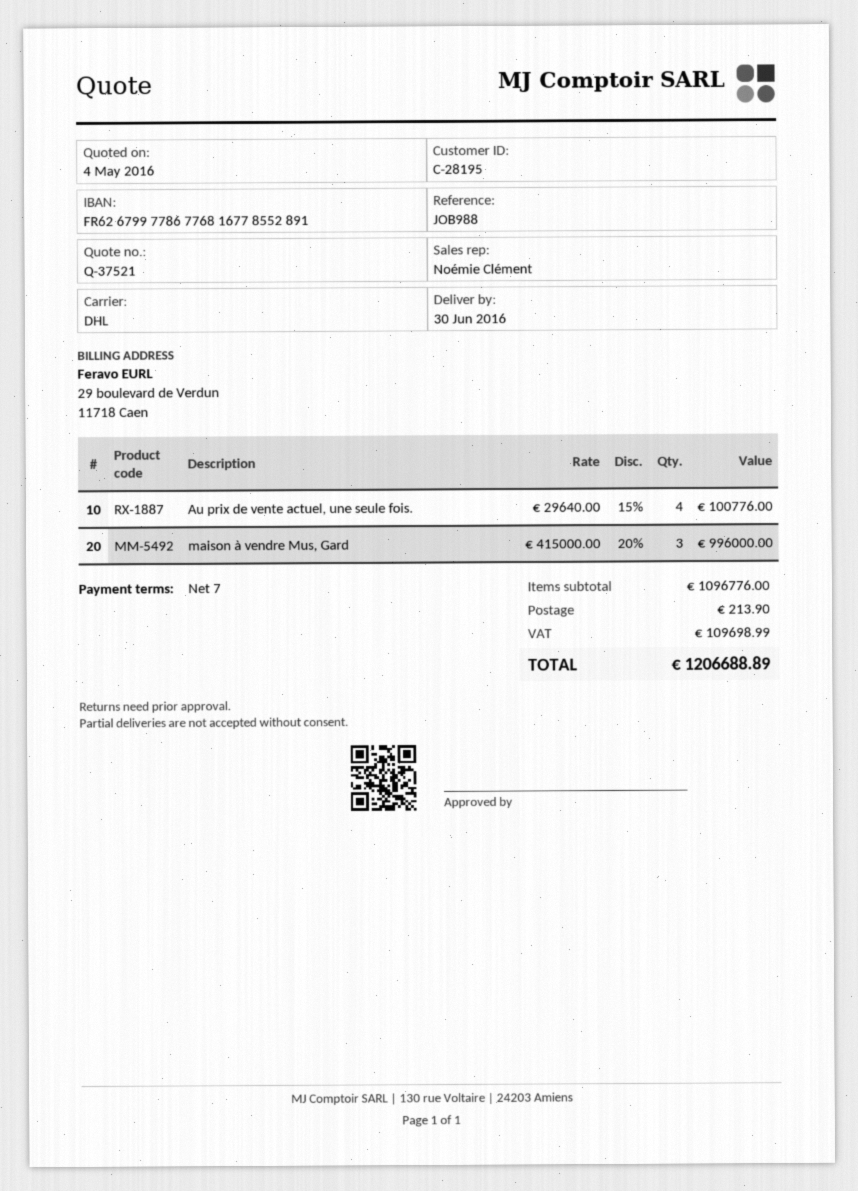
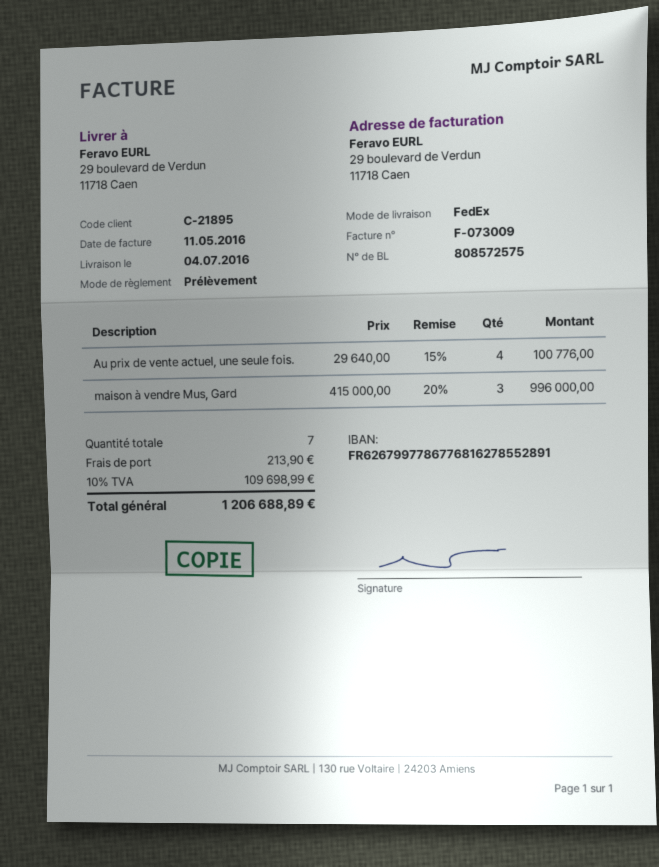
delivery date: 2016-06-30 -> 2016-07-04
customer number: C-28195 -> C-21895
bank account: FR6267997786776816778552891 -> FR6267997786776816278552891
shipping method: DHL -> FedEx

